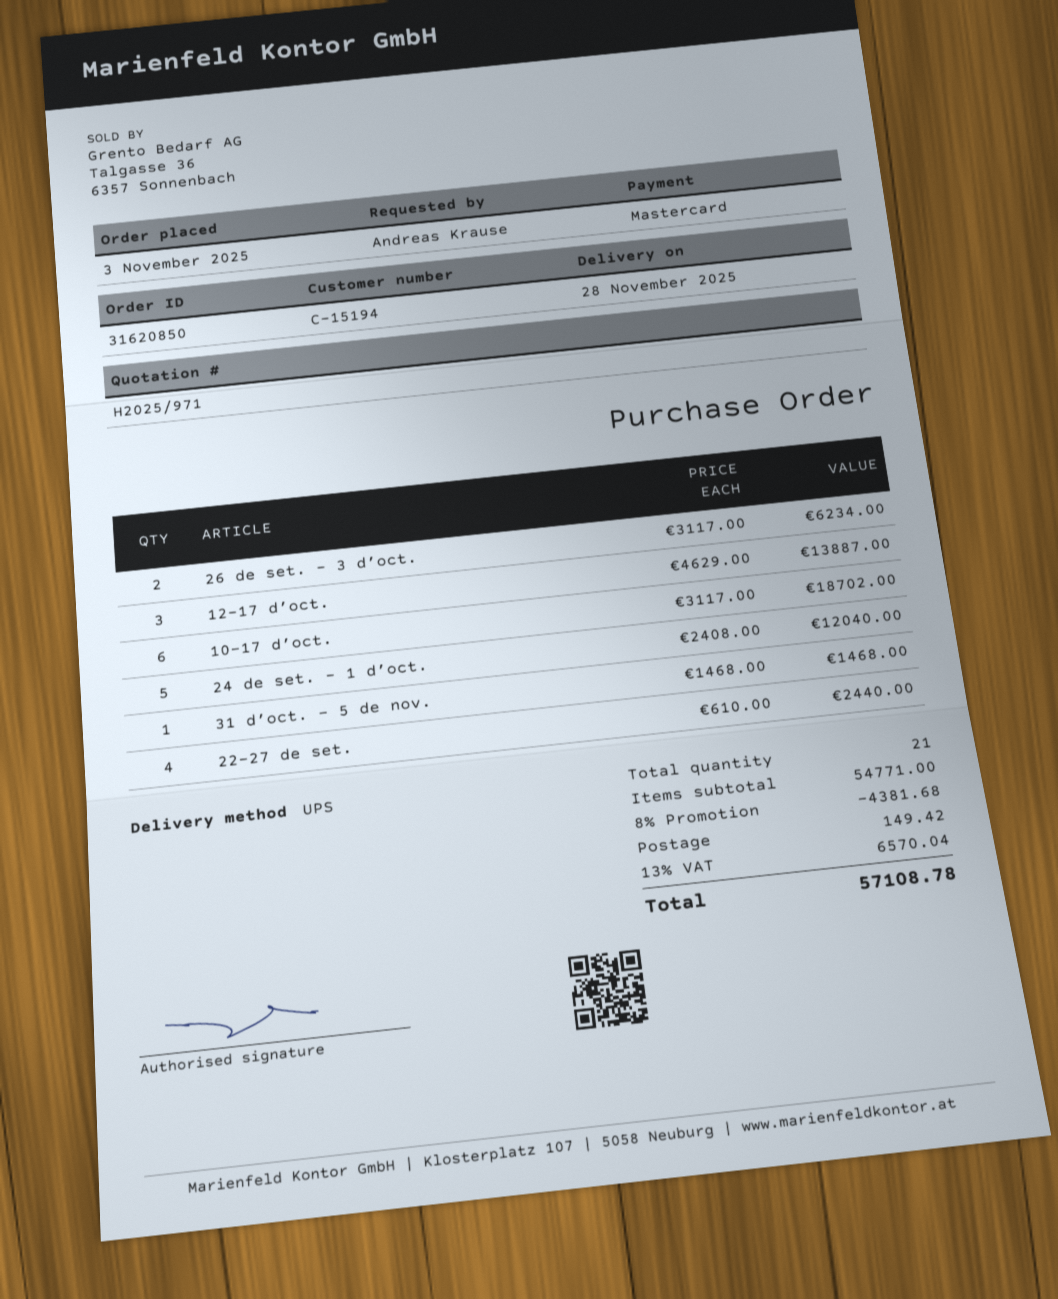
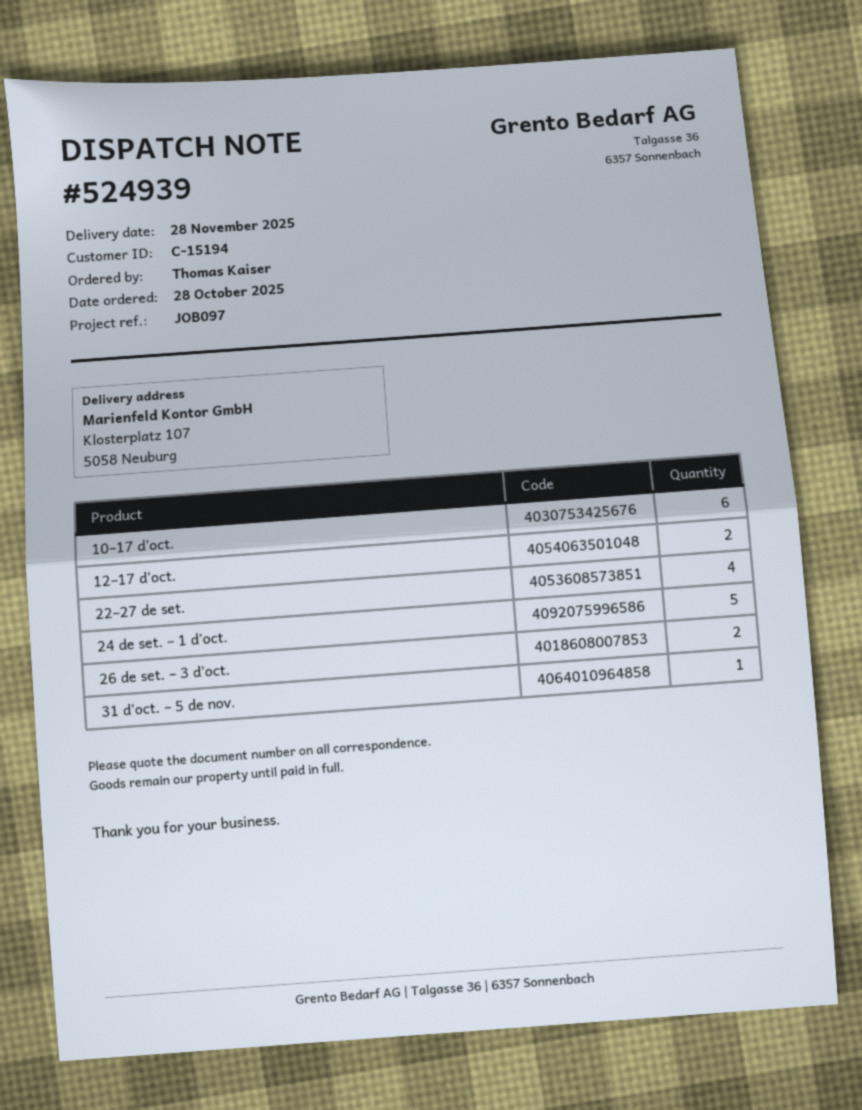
order date: 2025-11-03 -> 2025-10-28
ordered by: Andreas Krause -> Thomas Kaiser
12–17 d’oct.: 3 -> 2

